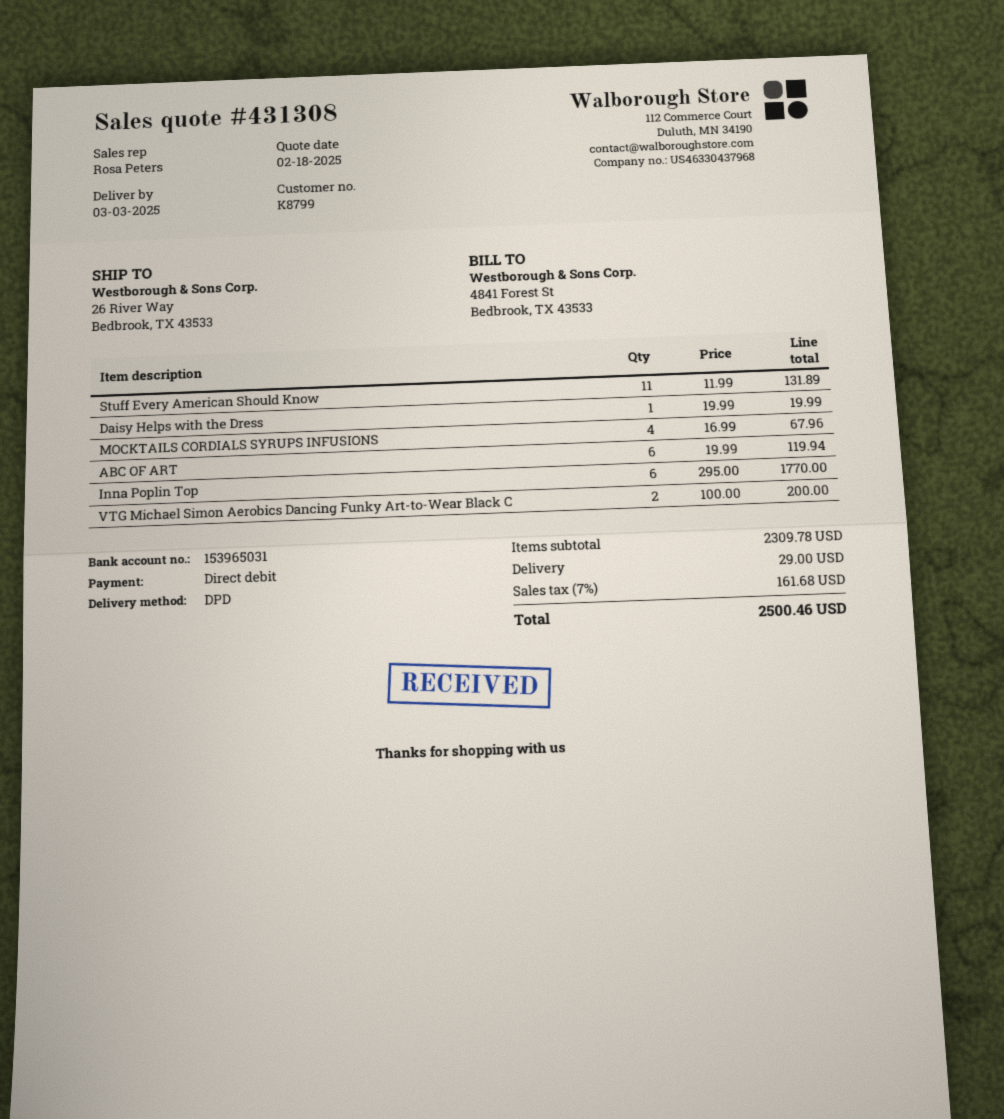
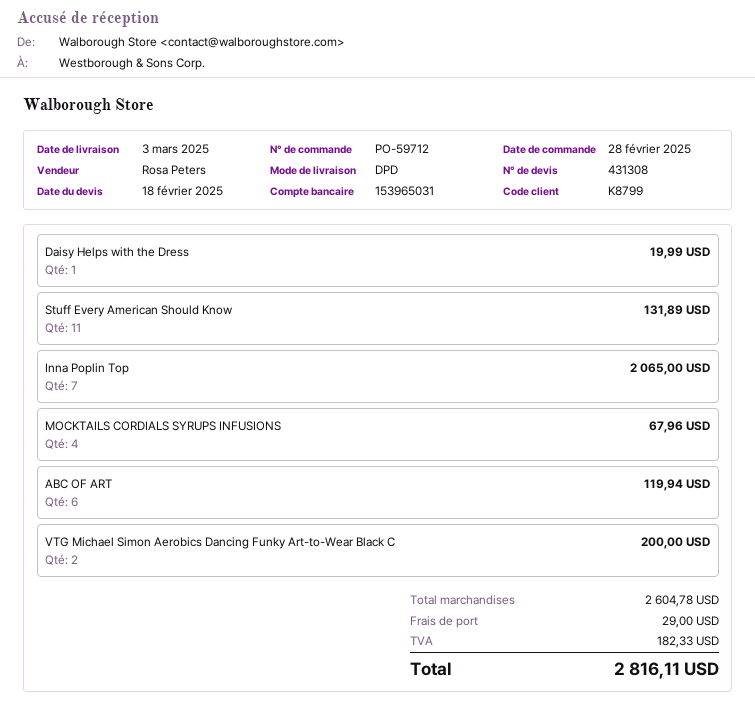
Inna Poplin Top: 6 for 1770.00 -> 7 for 2065.00
subtotal: 2309.78 -> 2604.78
tax: 161.68 -> 182.33
total: 2500.46 -> 2816.11

